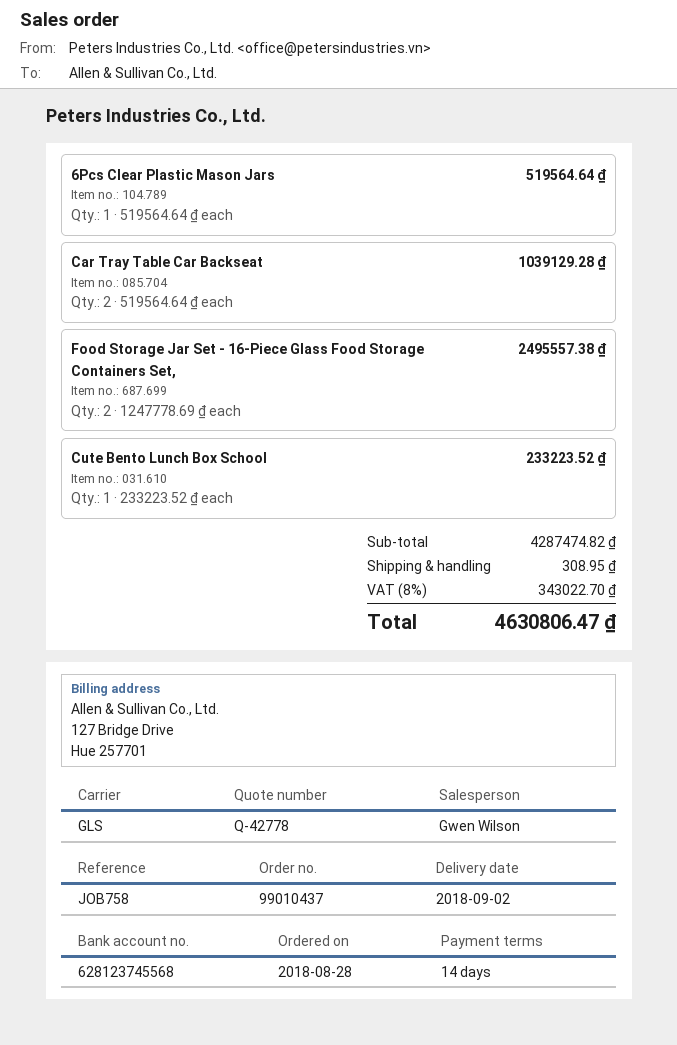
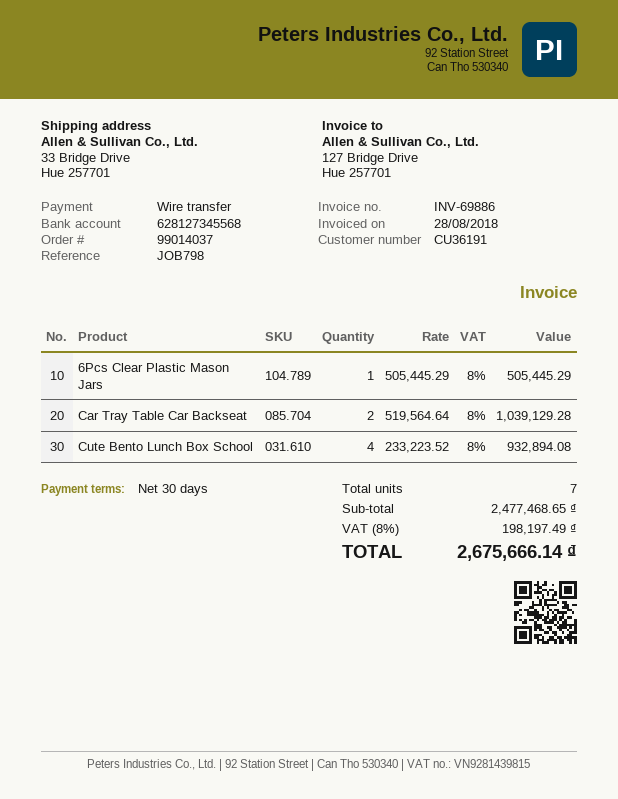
order number: 99010437 -> 99014037
payment terms: 14 days -> 30 days
reference: JOB758 -> JOB798
bank account: 628123745568 -> 628127345568
6Pcs Clear Plastic Mason Jars: 1 x 519564.64 = 519564.64 -> 1 x 505445.29 = 505445.29
Food Storage Jar Set - 16-Piece Glass Food Storage Containers Set,: 2 x 1247778.69 = 2495557.38 -> none
Cute Bento Lunch Box School: 1 x 233223.52 = 233223.52 -> 4 x 233223.52 = 932894.08
subtotal: 4287474.82 -> 2477468.65
shipping: 308.95 -> none
tax: 8% = 343022.70 -> 8% = 198197.49
total: 4630806.47 -> 2675666.14

